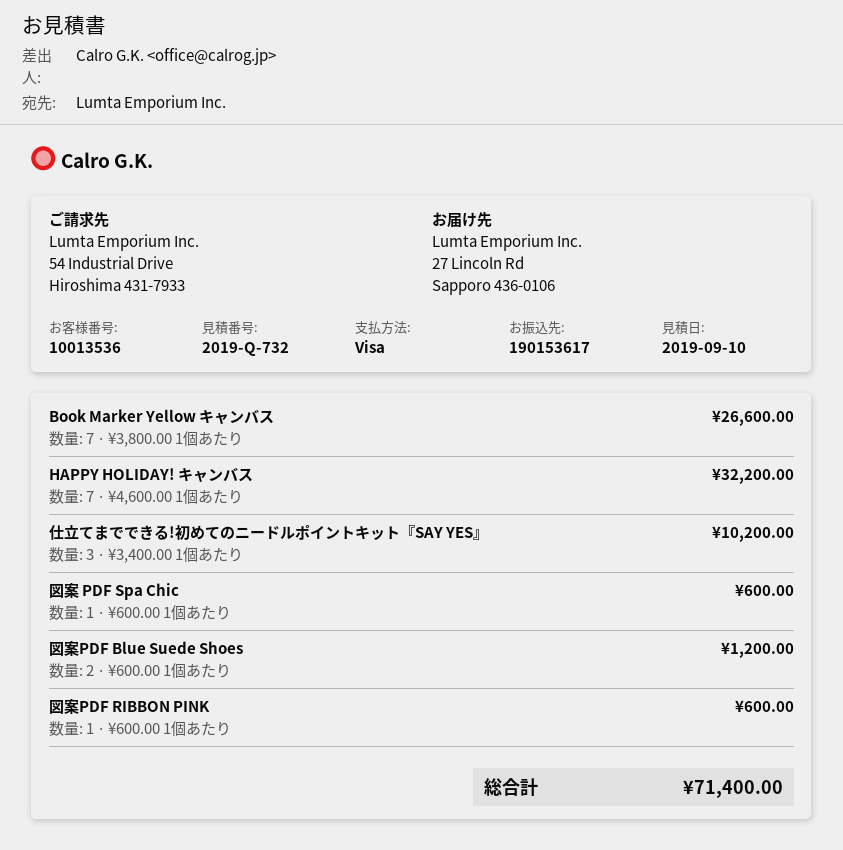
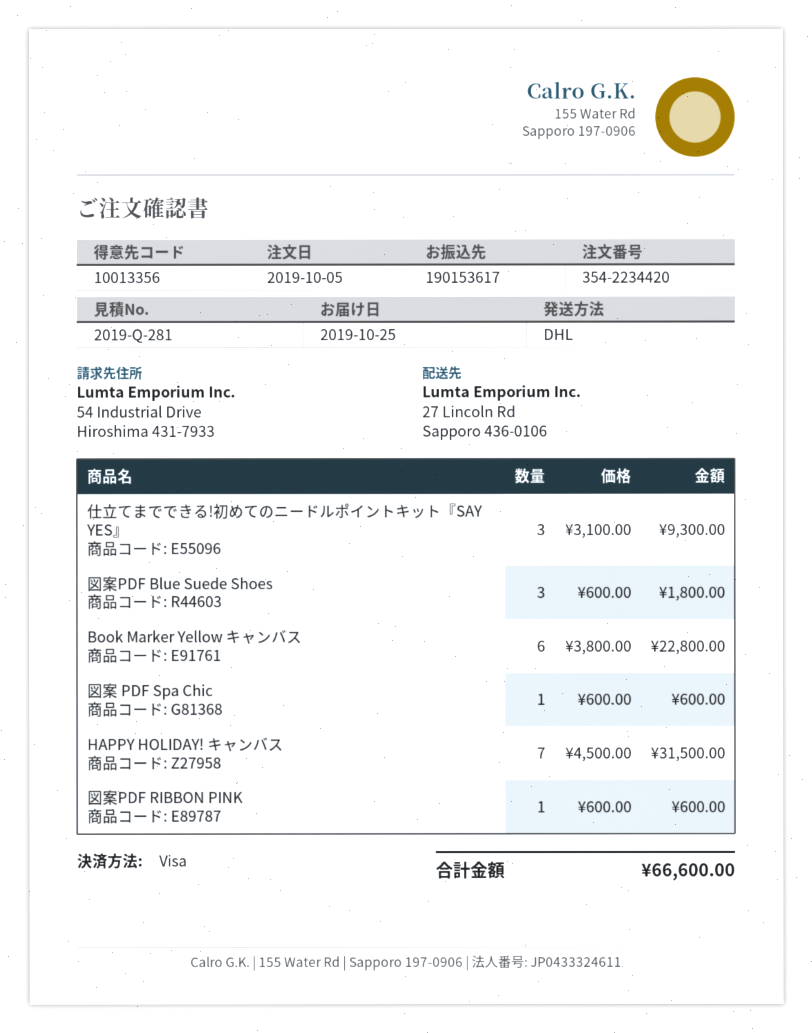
quote number: 2019-Q-732 -> 2019-Q-281
customer number: 10013536 -> 10013356
Book Marker Yellow キャンバス: 7 x 3800.00 = 26600.00 -> 6 x 3800.00 = 22800.00
HAPPY HOLIDAY! キャンバス: 7 x 4600.00 = 32200.00 -> 7 x 4500.00 = 31500.00
仕立てまでできる!初めてのニードルポイントキット『SAY YES』: 3 x 3400.00 = 10200.00 -> 3 x 3100.00 = 9300.00
図案PDF Blue Suede Shoes: 2 x 600.00 = 1200.00 -> 3 x 600.00 = 1800.00
total: 71400.00 -> 66600.00

